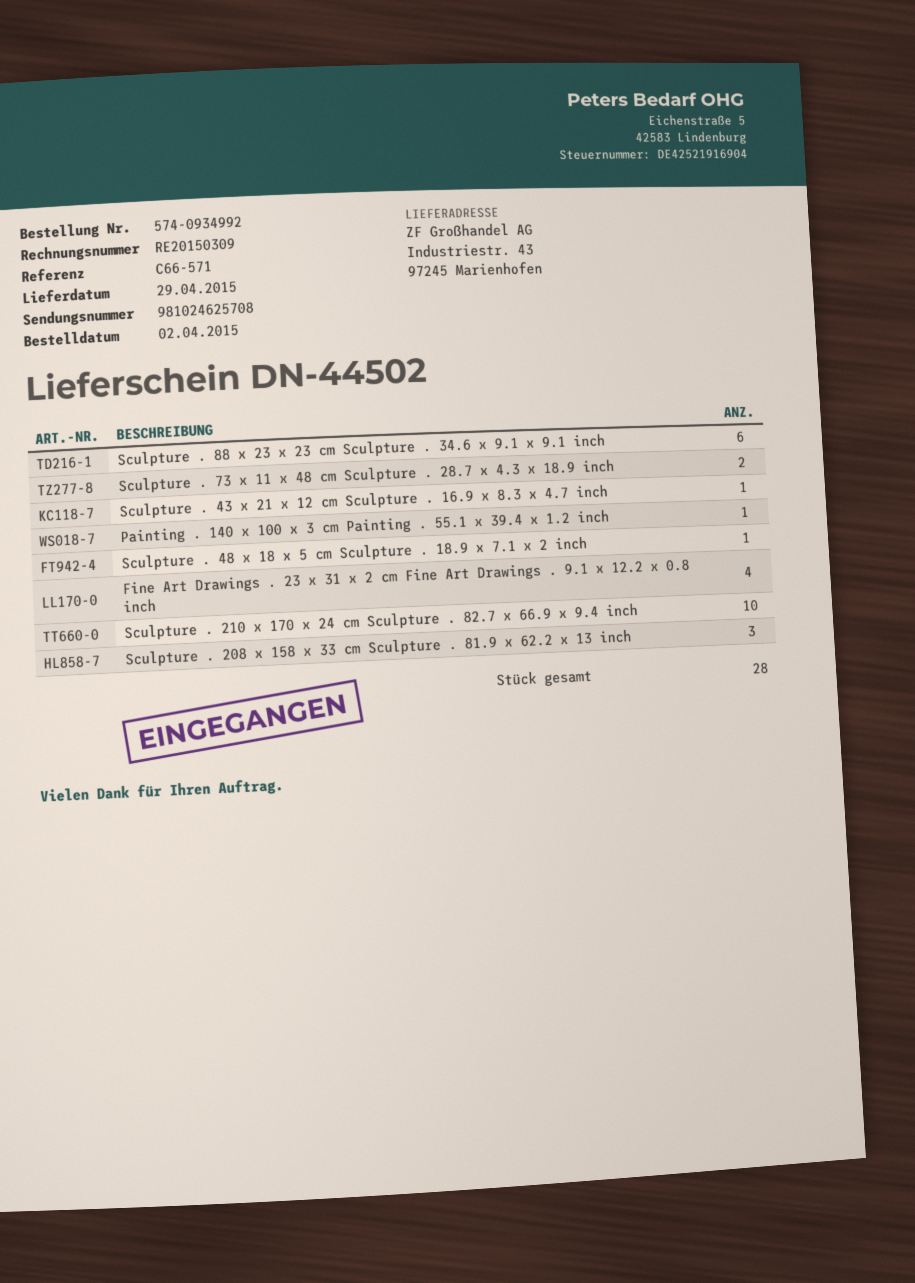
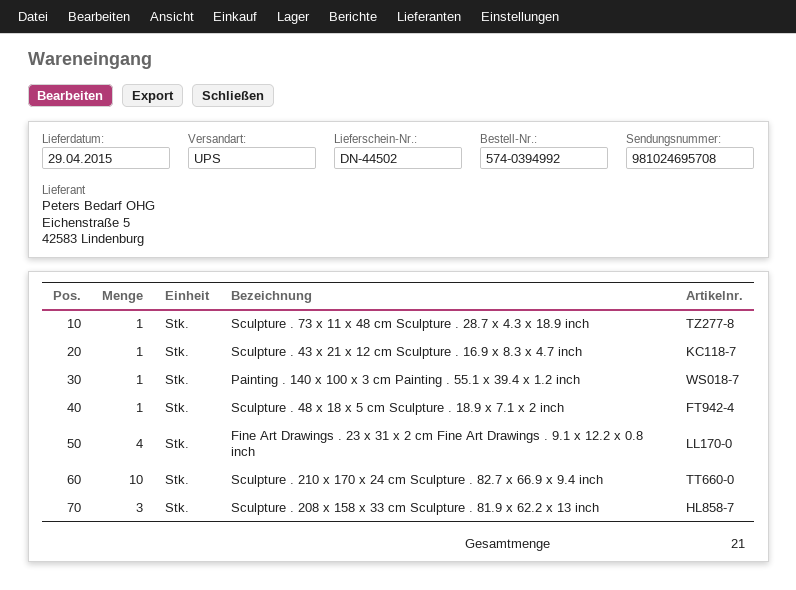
order number: 574-0934992 -> 574-0394992
tracking number: 981024625708 -> 981024695708
Sculpture . 88 x 23 x 23 cm Sculpture . 34.6 x 9.1 x 9.1 inch: 6 -> none
Sculpture . 73 x 11 x 48 cm Sculpture . 28.7 x 4.3 x 18.9 inch: 2 -> 1
total quantity: 28 -> 21

